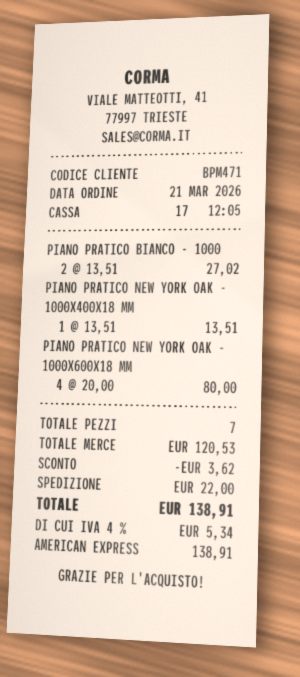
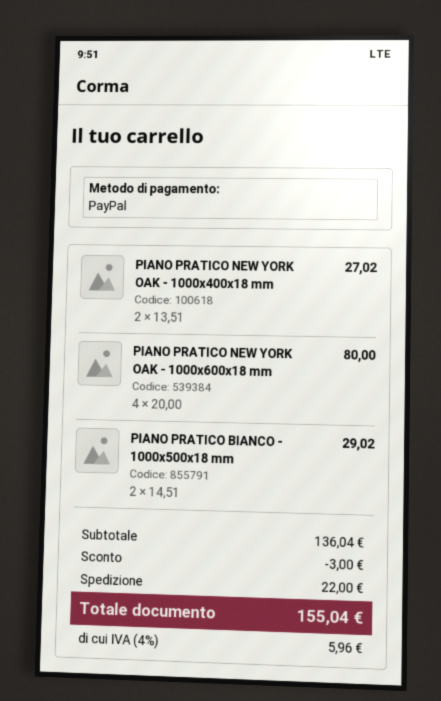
payment method: American Express -> PayPal
PIANO PRATICO BIANCO - 1000: 2 x 13.51 = 27.02 -> 2 x 14.51 = 29.02
PIANO PRATICO NEW YORK OAK - 1000X400X18 MM: 1 x 13.51 = 13.51 -> 2 x 13.51 = 27.02
subtotal: 120.53 -> 136.04
discount: 3.62 -> 3.00
tax: 4% = 5.34 -> 4% = 5.96
total: 138.91 -> 155.04

